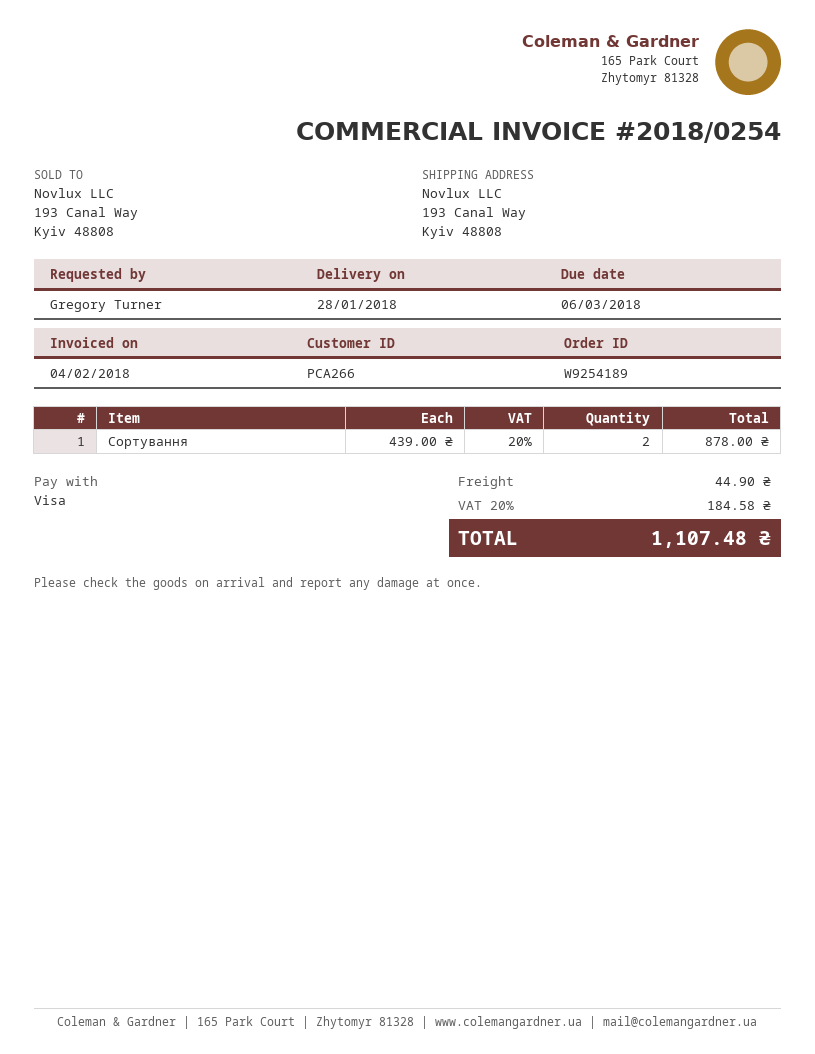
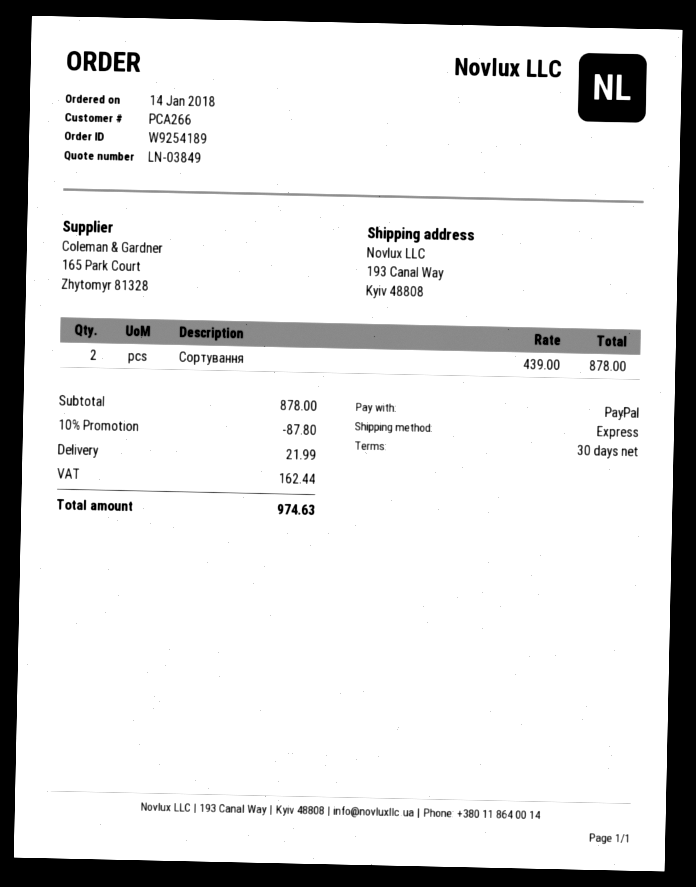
payment method: Visa -> PayPal
discount: none -> 10% = 87.80
shipping: 44.90 -> 21.99
tax: 184.58 -> 162.44
total: 1107.48 -> 974.63

